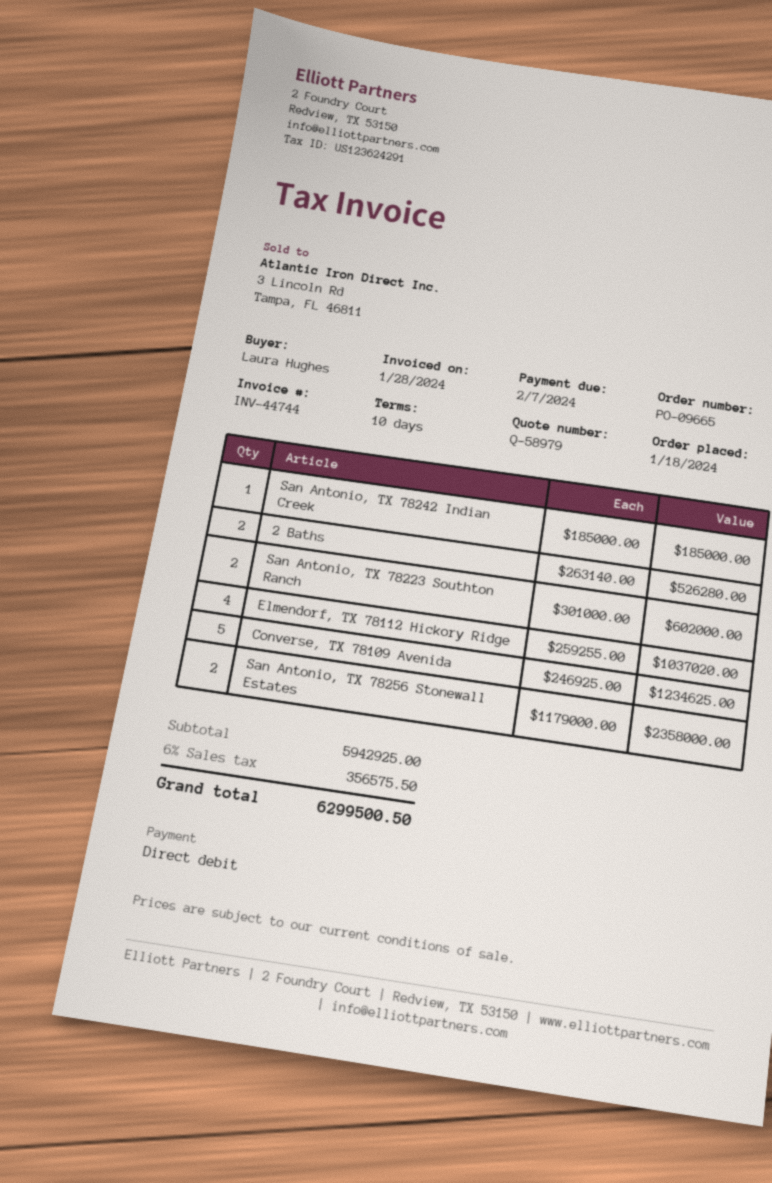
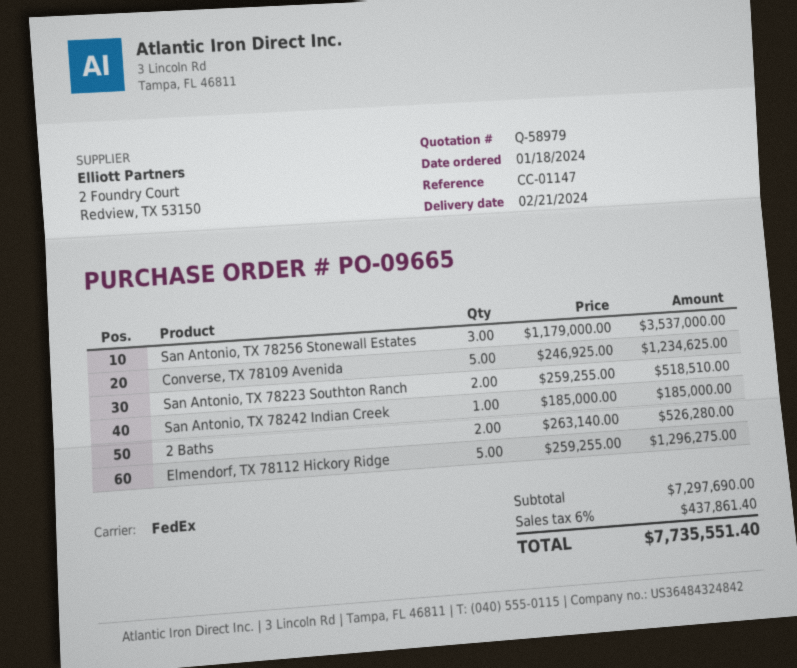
San Antonio, TX 78223 Southton Ranch: 2 x 301000.00 = 602000.00 -> 2 x 259255.00 = 518510.00
Elmendorf, TX 78112 Hickory Ridge: 4 x 259255.00 = 1037020.00 -> 5 x 259255.00 = 1296275.00
San Antonio, TX 78256 Stonewall Estates: 2 x 1179000.00 = 2358000.00 -> 3 x 1179000.00 = 3537000.00
subtotal: 5942925.00 -> 7297690.00
tax: 6% = 356575.50 -> 6% = 437861.40
total: 6299500.50 -> 7735551.40

